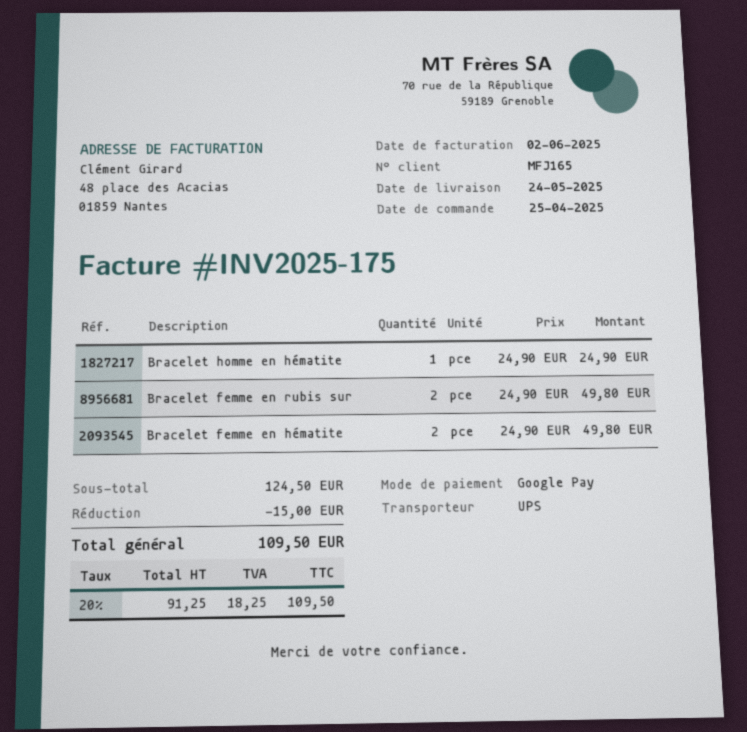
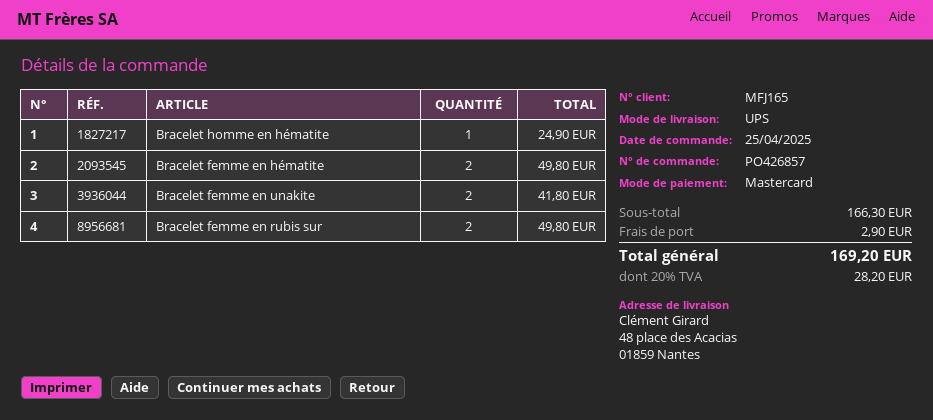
payment method: Google Pay -> Mastercard
Bracelet femme en unakite: none -> 2 for 41.80
subtotal: 124.50 -> 166.30
discount: 15.00 -> none
shipping: none -> 2.90
tax: 20% = 18.25 -> 20% = 28.20
total: 109.50 -> 169.20

